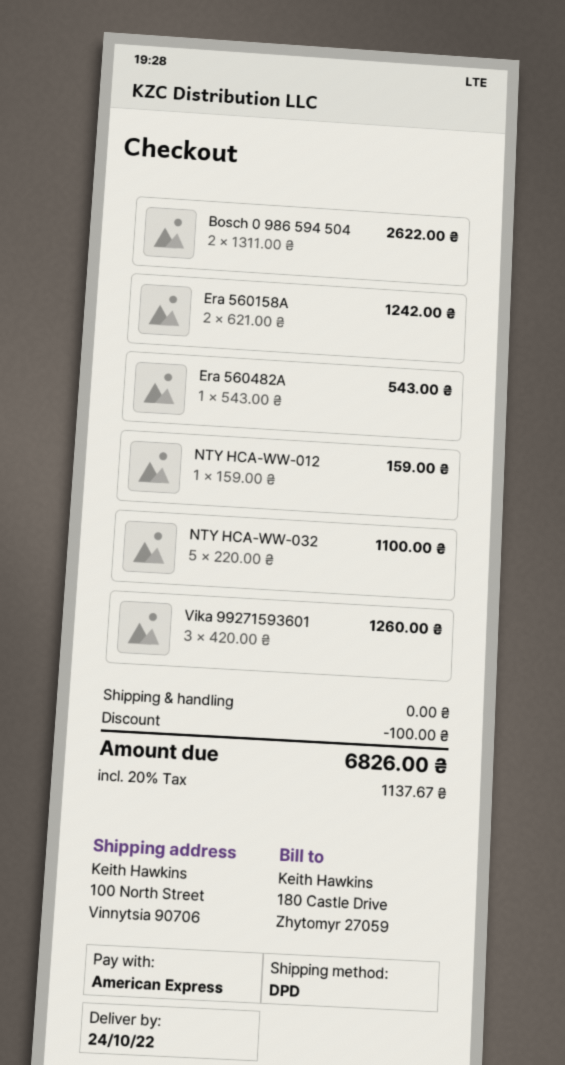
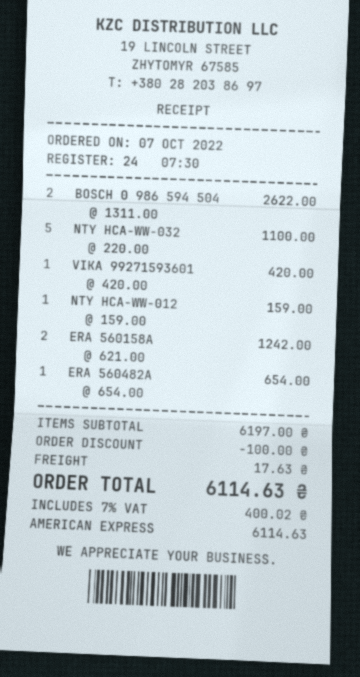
Era 560482A: 1 x 543.00 = 543.00 -> 1 x 654.00 = 654.00
Vika 99271593601: 3 x 420.00 = 1260.00 -> 1 x 420.00 = 420.00
shipping: 0.00 -> 17.63
tax: 20% = 1137.67 -> 7% = 400.02
total: 6826.00 -> 6114.63

